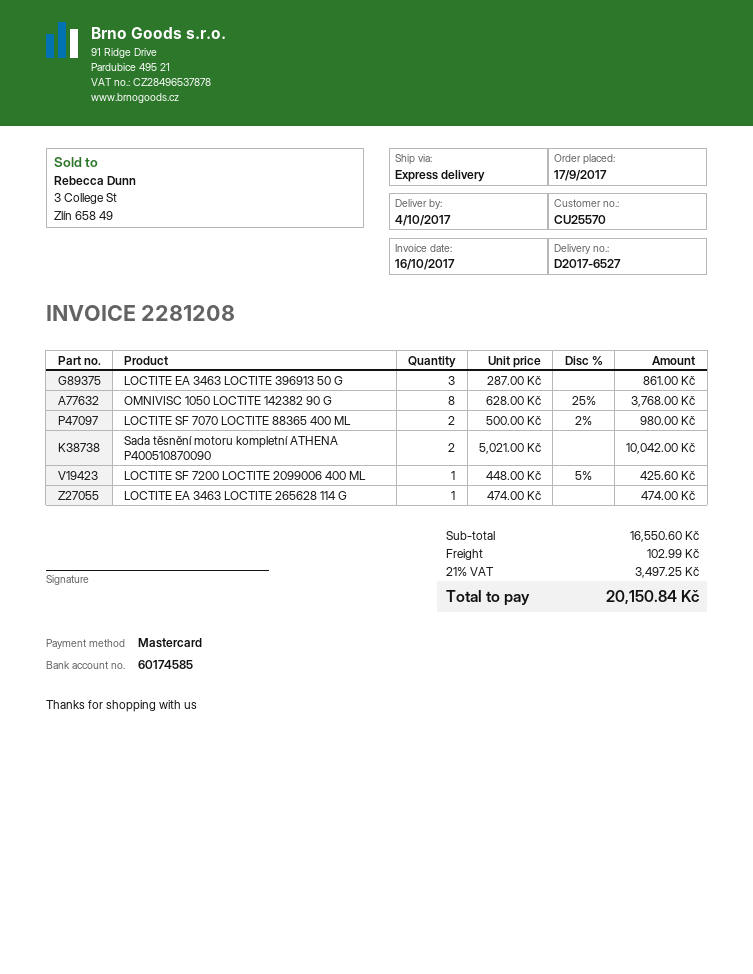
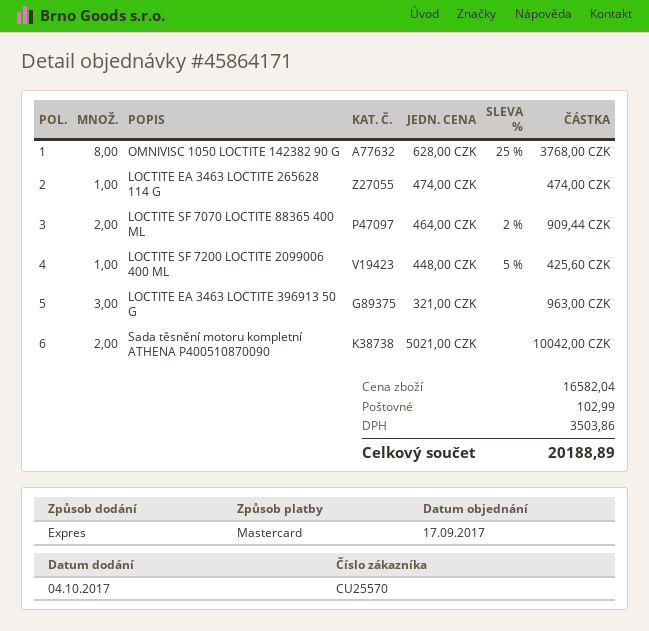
LOCTITE EA 3463 LOCTITE 396913 50 G: 3 x 287.00 = 861.00 -> 3 x 321.00 = 963.00
LOCTITE SF 7070 LOCTITE 88365 400 ML: 2 x 500.00 - 2% = 980.00 -> 2 x 464.00 - 2% = 909.44
subtotal: 16550.60 -> 16582.04
tax: 3497.25 -> 3503.86
total: 20150.84 -> 20188.89

